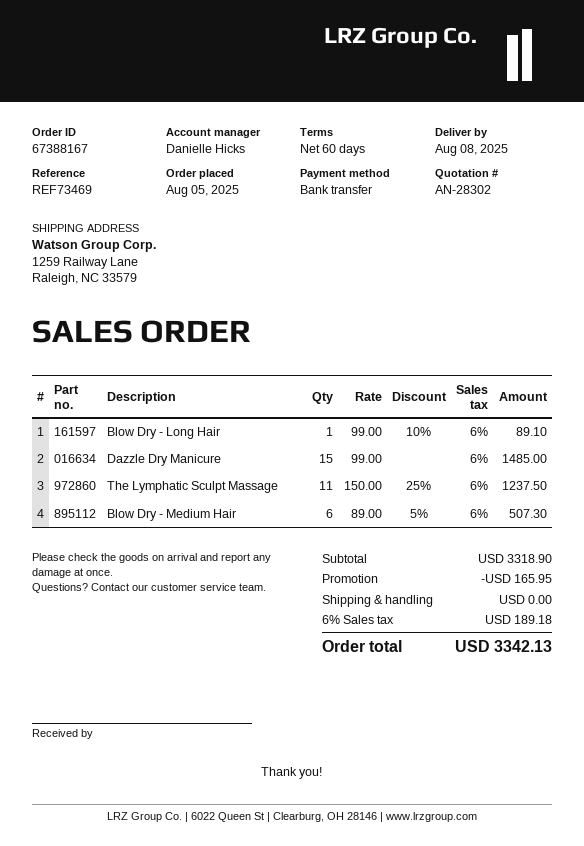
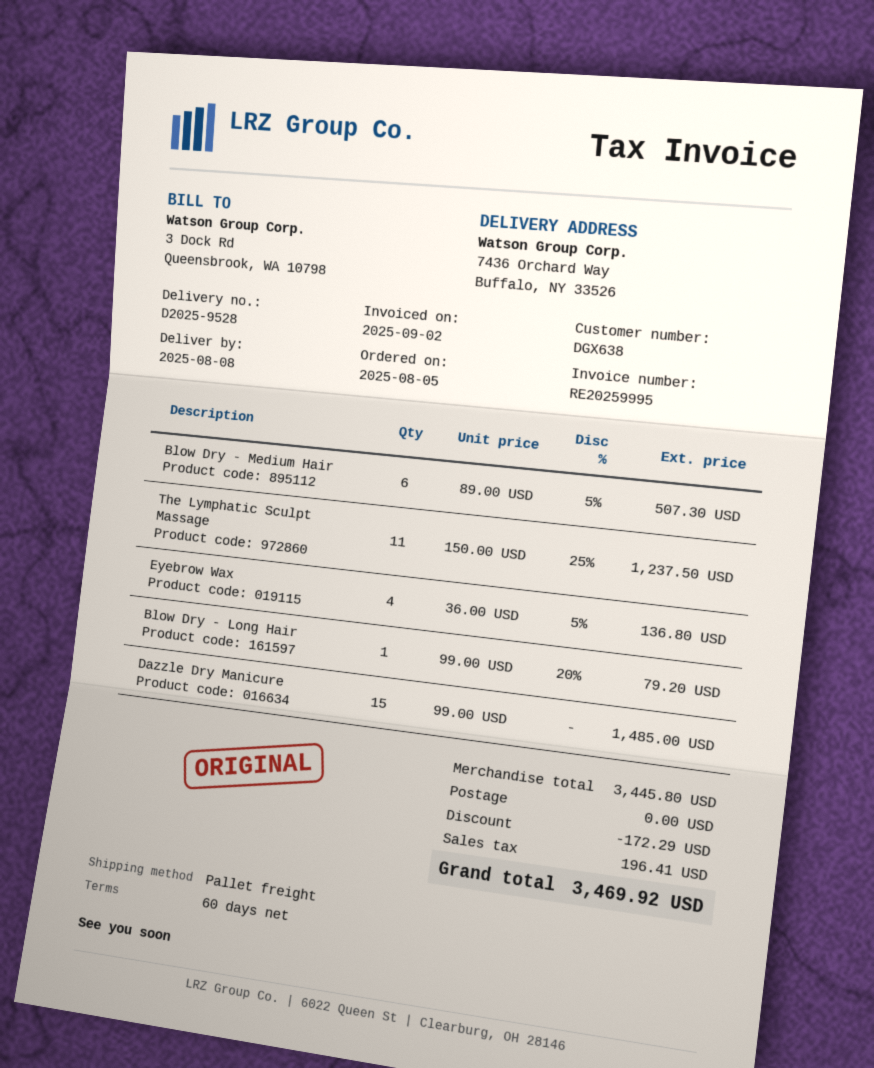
ship to: 1259 Railway Lane, Raleigh, NC 33579 -> 7436 Orchard Way, Buffalo, NY 33526
Blow Dry - Long Hair: 1 x 99.00 - 10% = 89.10 -> 1 x 99.00 - 20% = 79.20
Eyebrow Wax: none -> 4 x 36.00 - 5% = 136.80
subtotal: 3318.90 -> 3445.80
discount: 165.95 -> 172.29
tax: 189.18 -> 196.41
total: 3342.13 -> 3469.92

